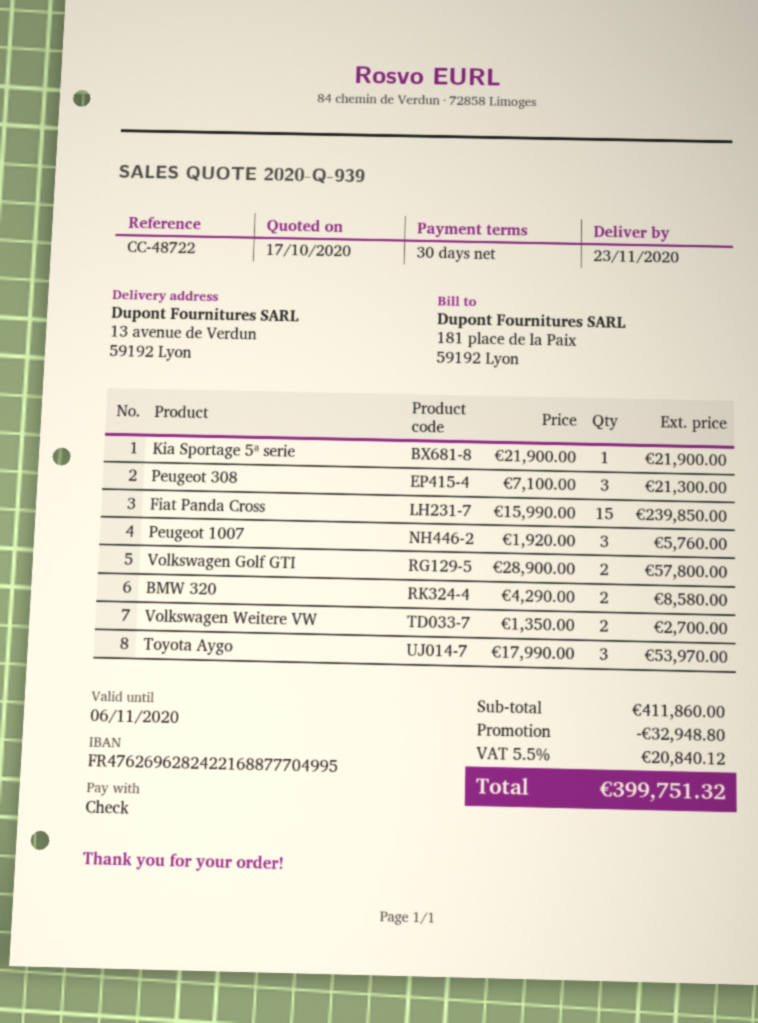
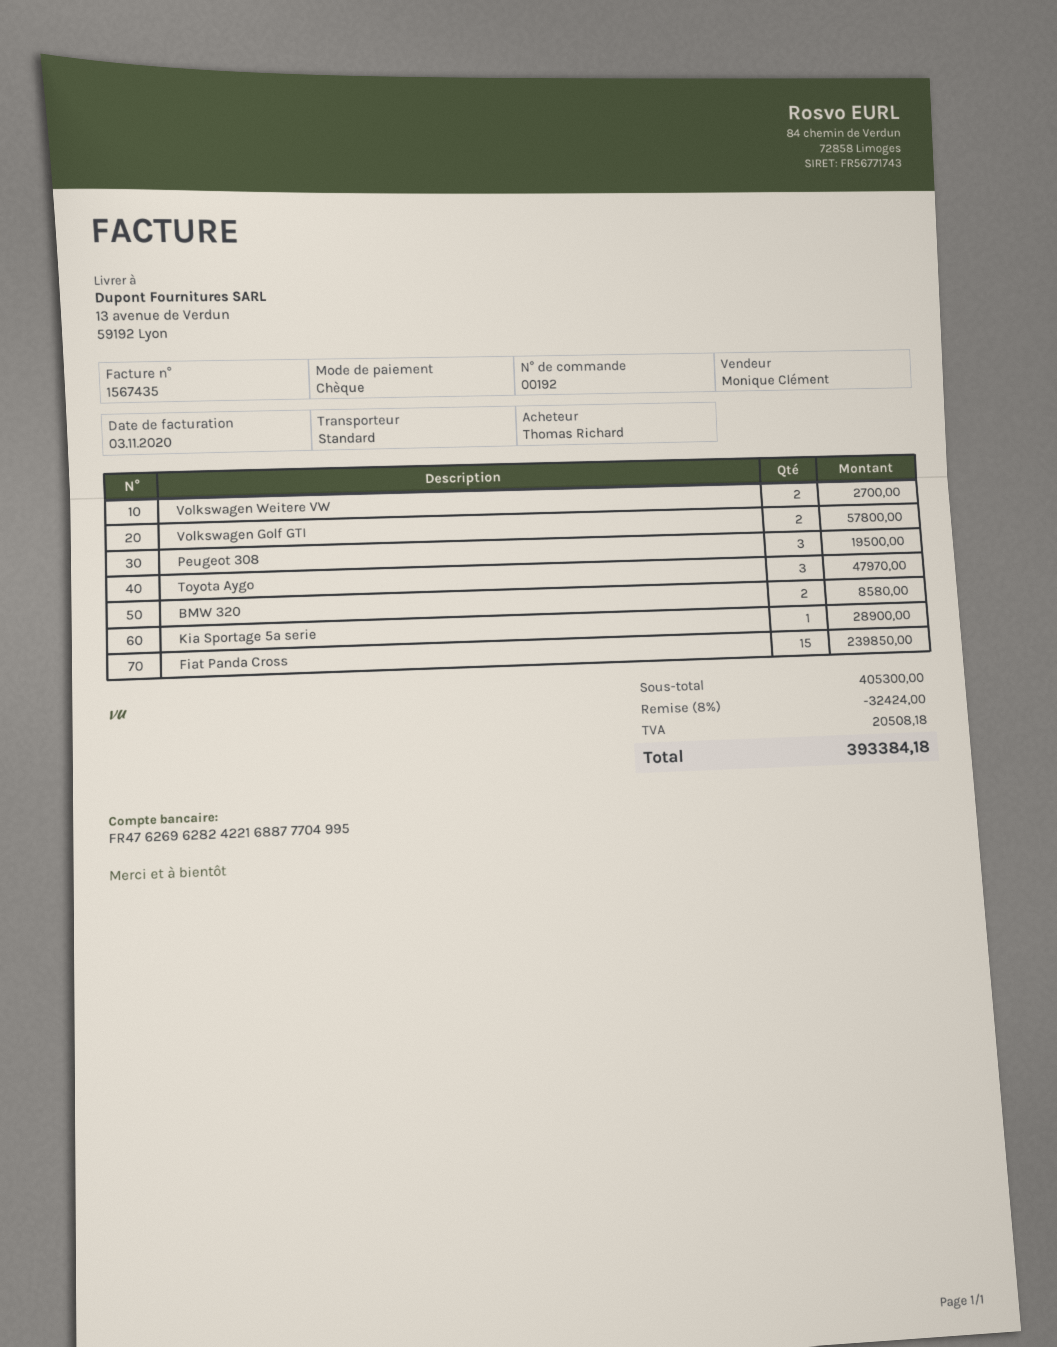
Kia Sportage 5ª serie: 1 for 21900.00 -> 1 for 28900.00
Peugeot 308: 3 for 21300.00 -> 3 for 19500.00
Peugeot 1007: 3 for 5760.00 -> none
Toyota Aygo: 3 for 53970.00 -> 3 for 47970.00
subtotal: 411860.00 -> 405300.00
discount: 32948.80 -> 32424.00
tax: 20840.12 -> 20508.18
total: 399751.32 -> 393384.18

